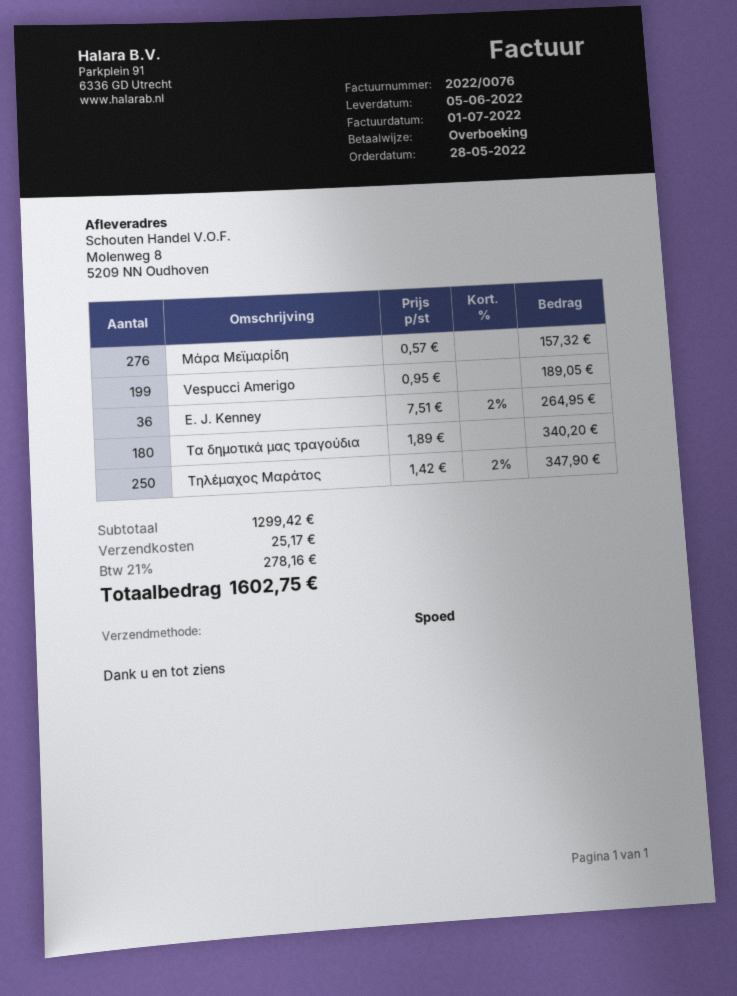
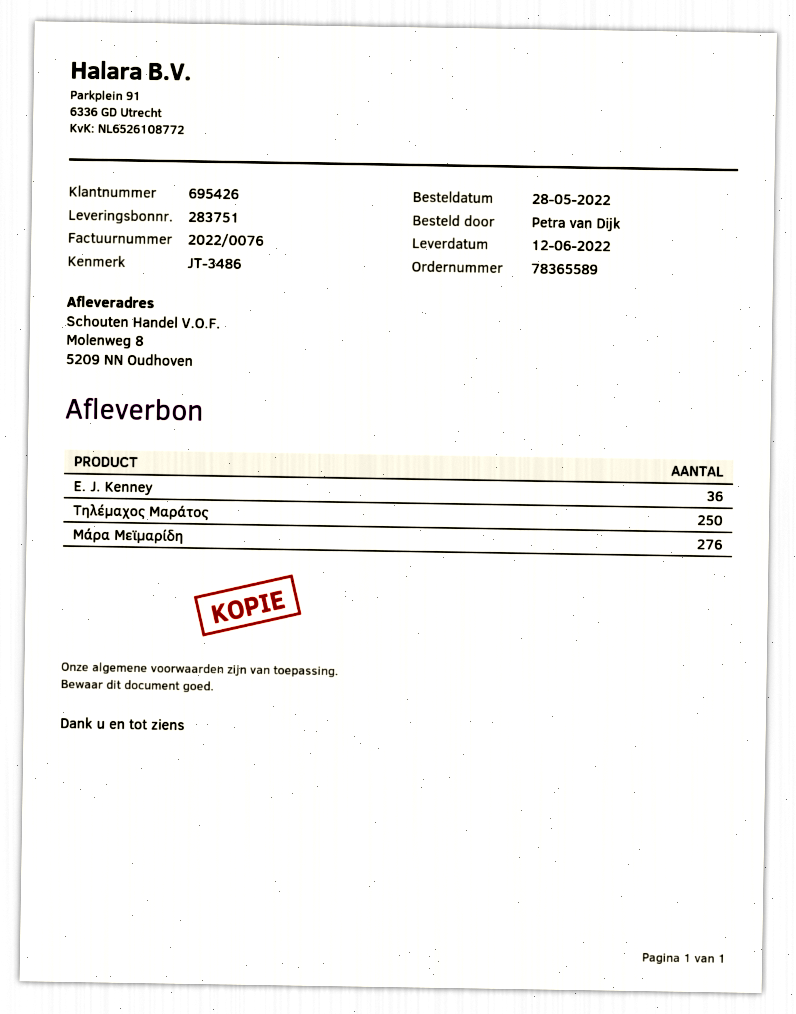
delivery date: 2022-06-05 -> 2022-06-12
Vespucci Amerigo: 199 -> none
Τα δημοτικά μας τραγούδια: 180 -> none

